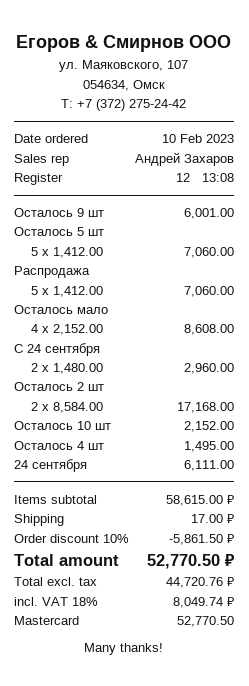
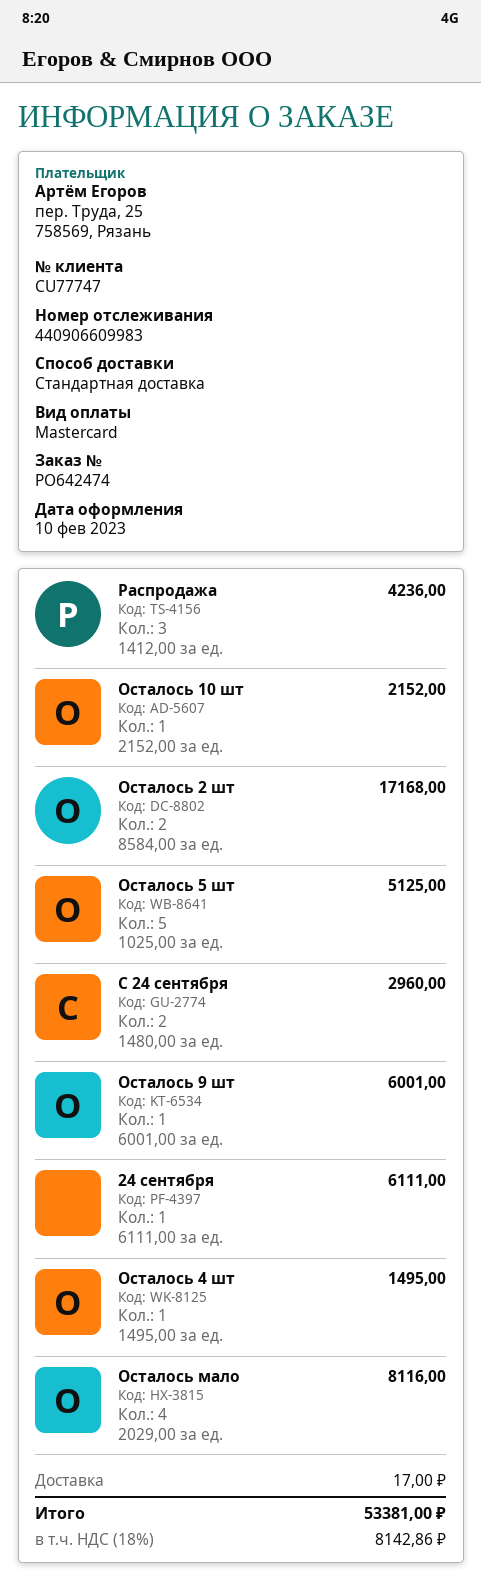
Осталось 5 шт: 5 x 1412.00 = 7060.00 -> 5 x 1025.00 = 5125.00
Распродажа: 5 x 1412.00 = 7060.00 -> 3 x 1412.00 = 4236.00
Осталось мало: 4 x 2152.00 = 8608.00 -> 4 x 2029.00 = 8116.00
discount: 10% = 5861.50 -> none
tax: 18% = 8049.74 -> 18% = 8142.86
total: 52770.50 -> 53381.00

